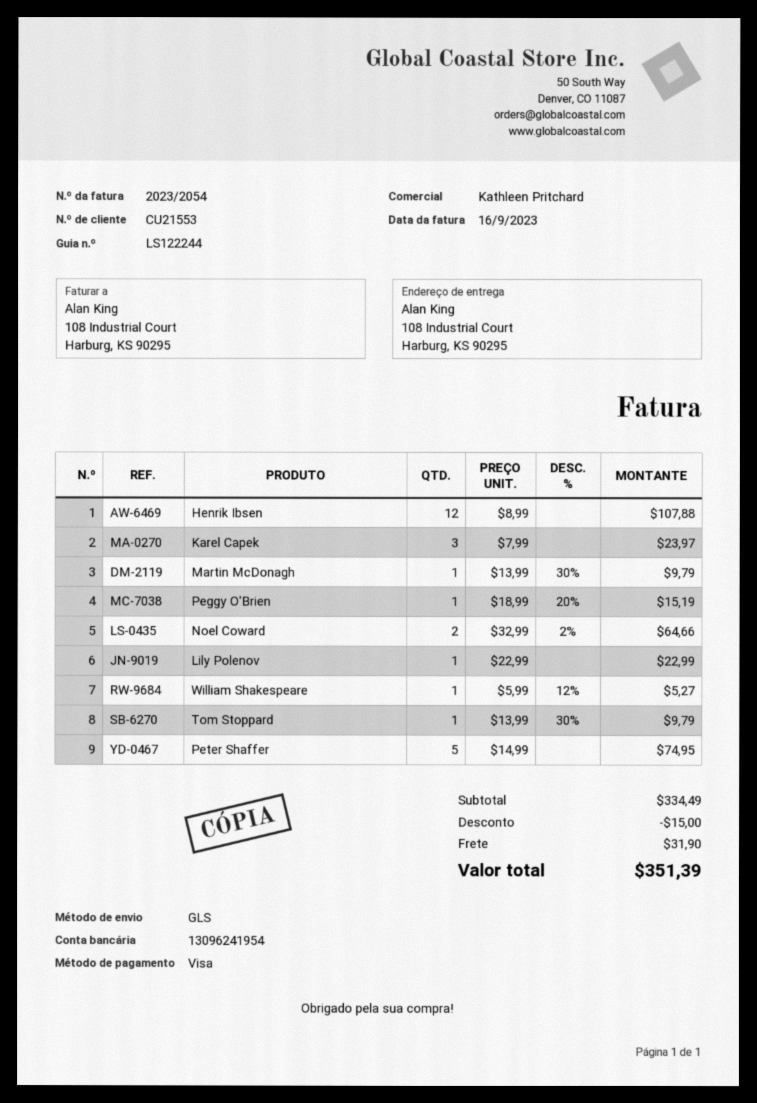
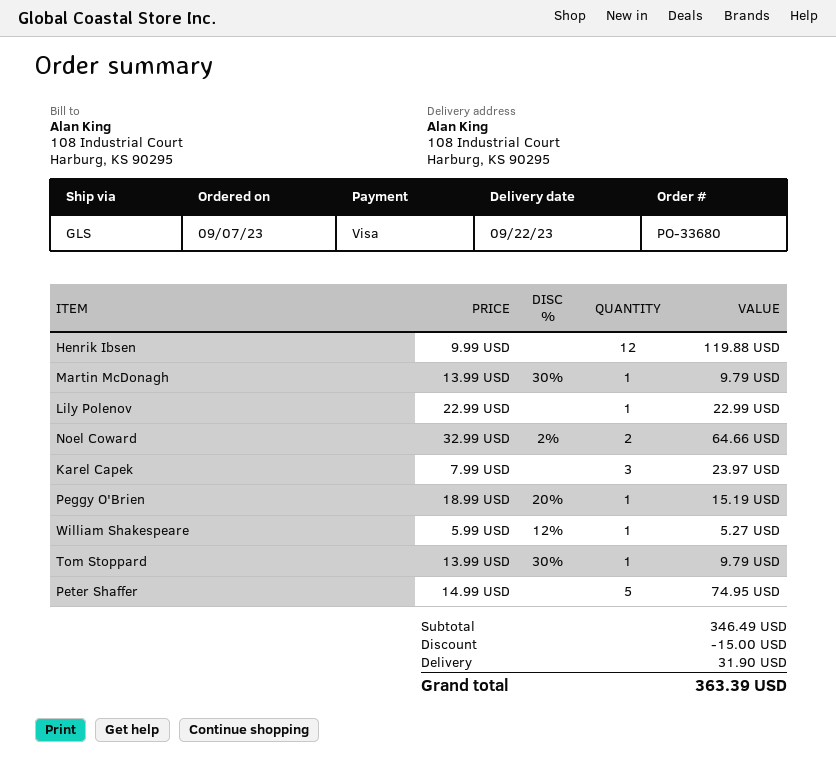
Henrik Ibsen: 12 x 8.99 = 107.88 -> 12 x 9.99 = 119.88
subtotal: 334.49 -> 346.49
total: 351.39 -> 363.39

